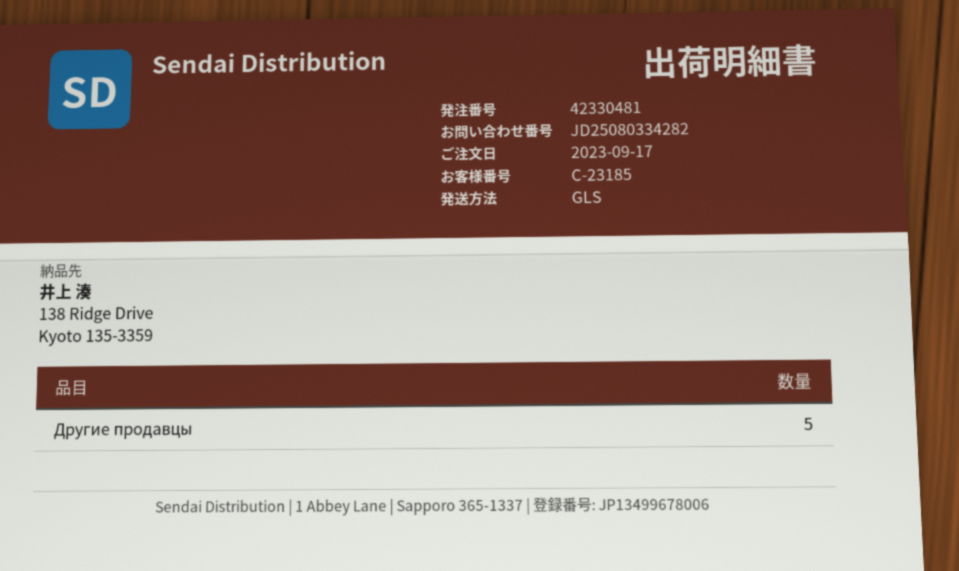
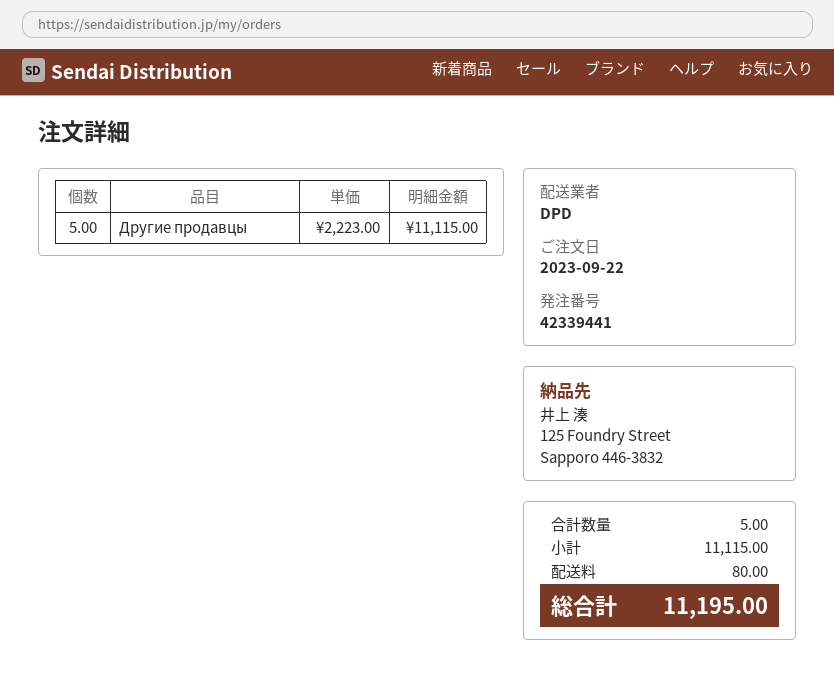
order number: 42330481 -> 42339441
order date: 2023-09-17 -> 2023-09-22
shipping method: GLS -> DPD
ship to: 138 Ridge Drive, Kyoto 135-3359 -> 125 Foundry Street, Sapporo 446-3832

